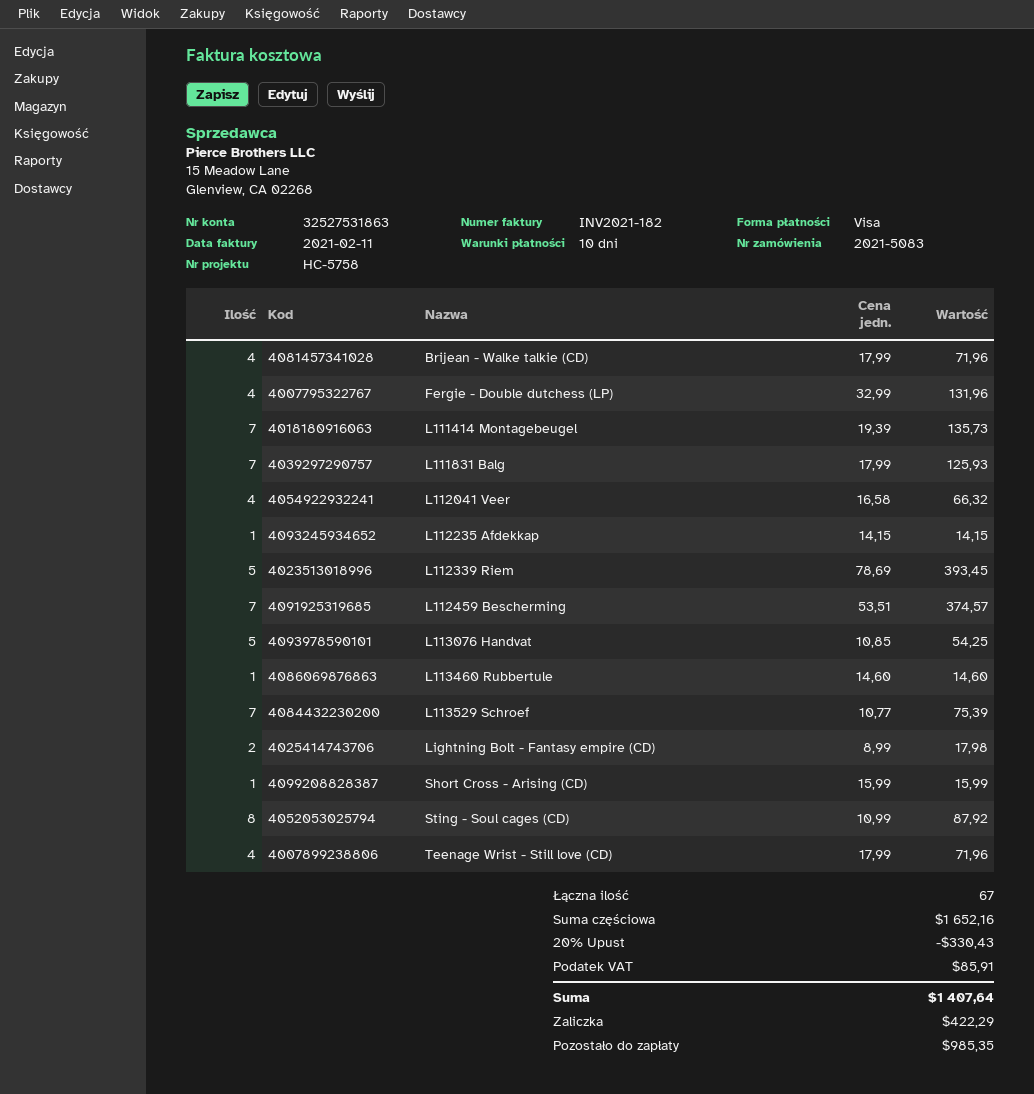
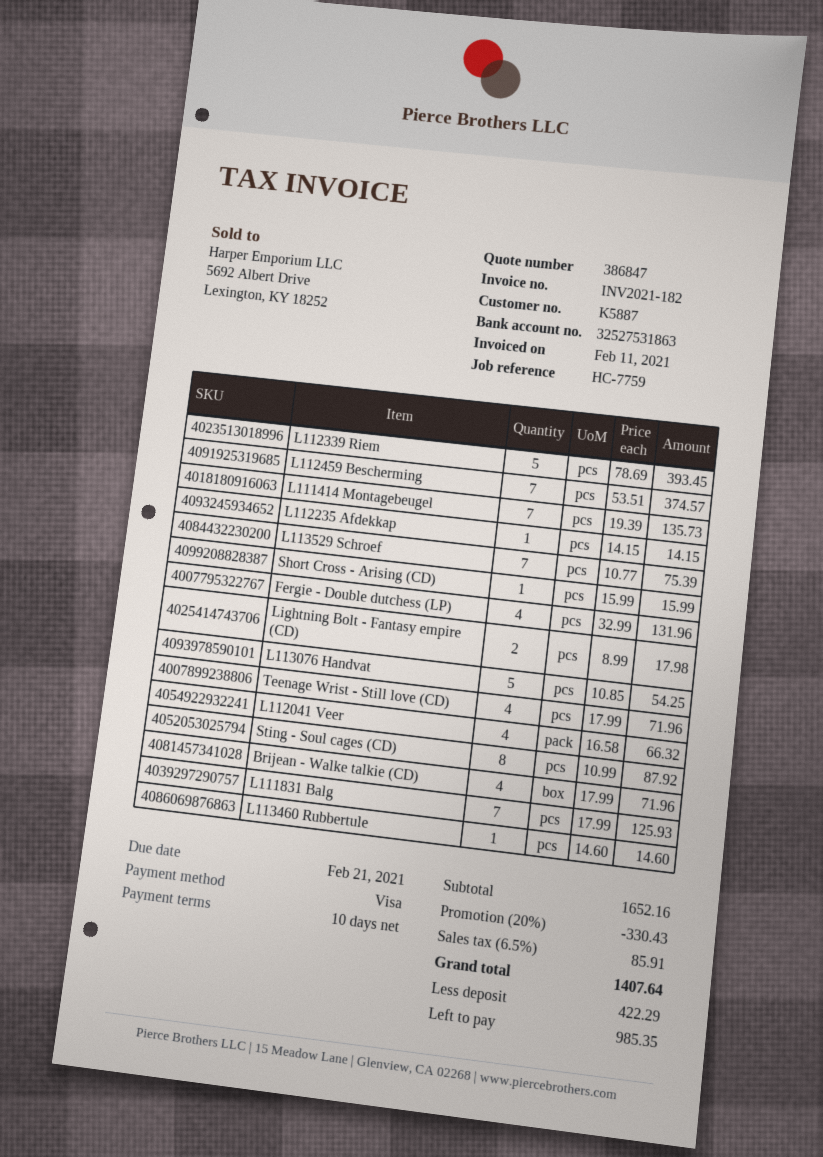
reference: HC-5758 -> HC-7759

